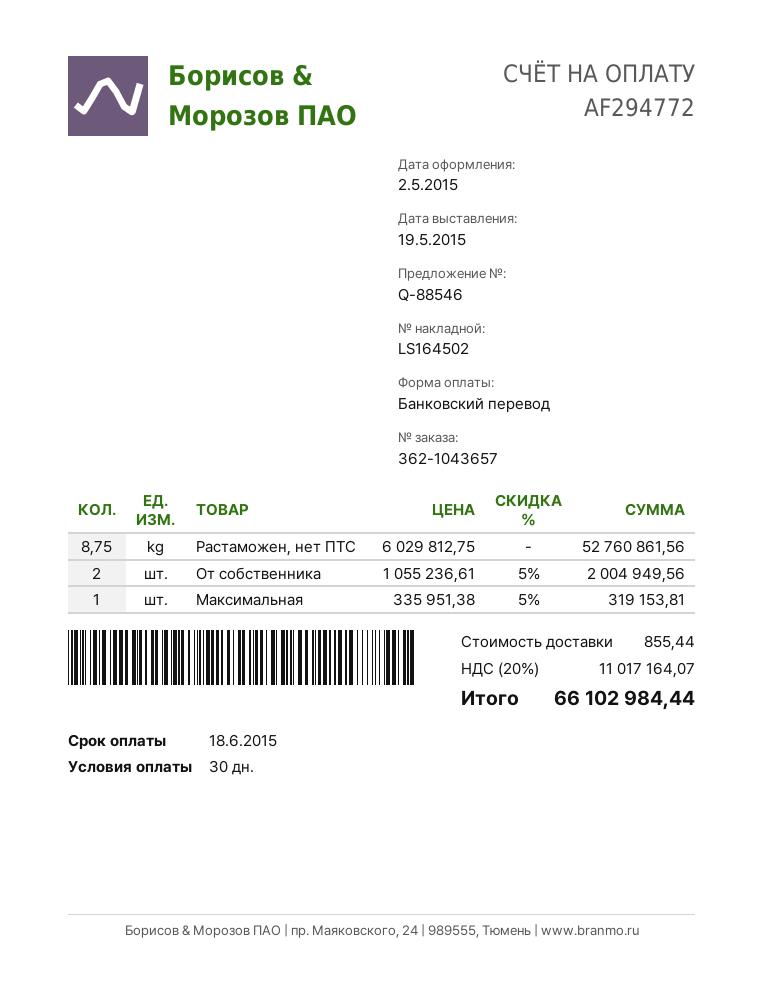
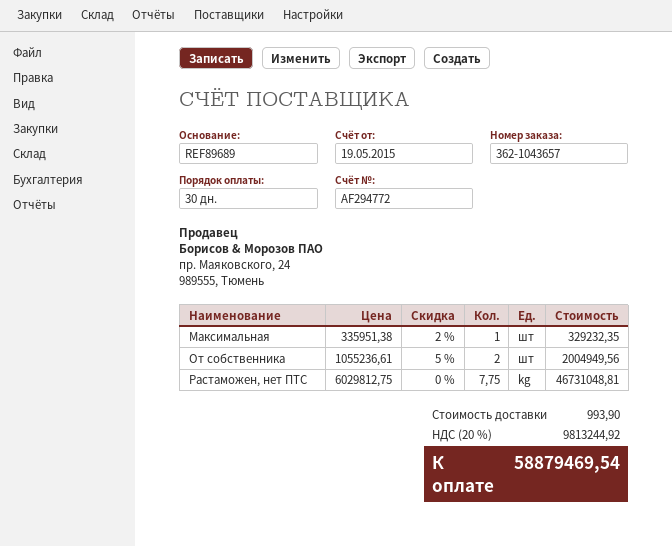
Растаможен, нет ПТС: 8.75 x 6029812.75 = 52760861.56 -> 7.75 x 6029812.75 = 46731048.81
Максимальная: 1 x 335951.38 - 5% = 319153.81 -> 1 x 335951.38 - 2% = 329232.35
shipping: 855.44 -> 993.90
tax: 20% = 11017164.07 -> 20% = 9813244.92
total: 66102984.44 -> 58879469.54

